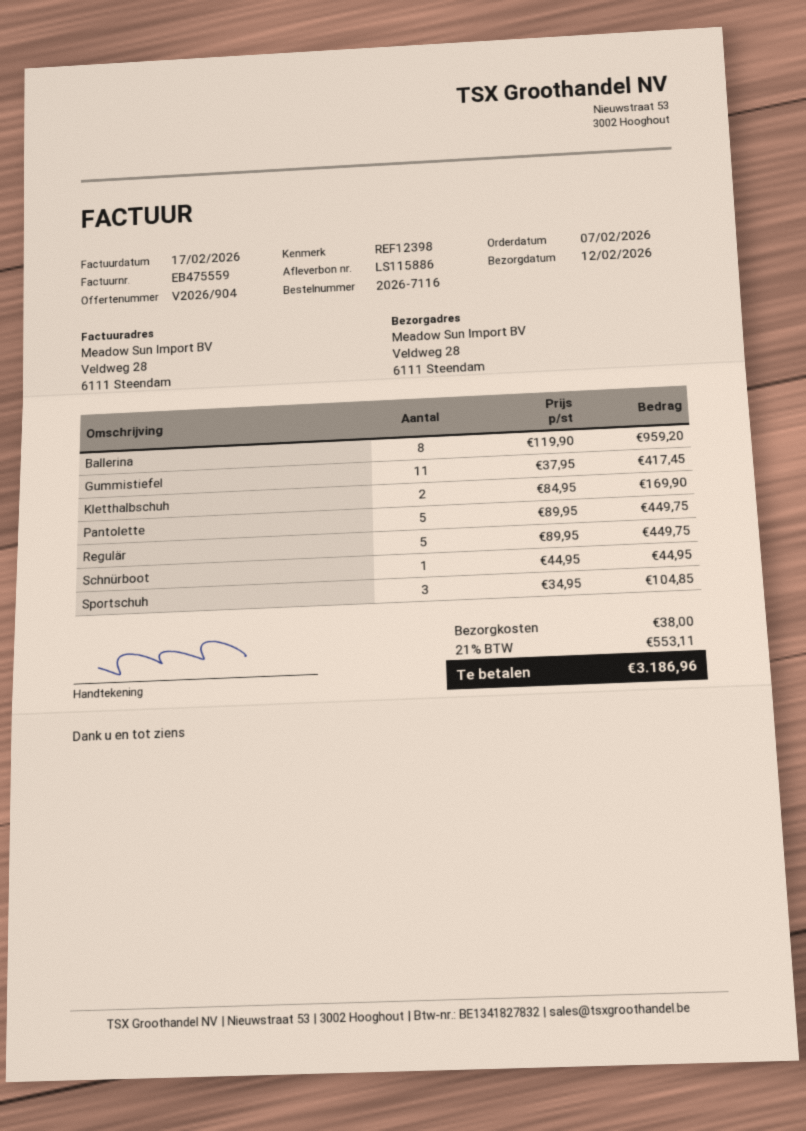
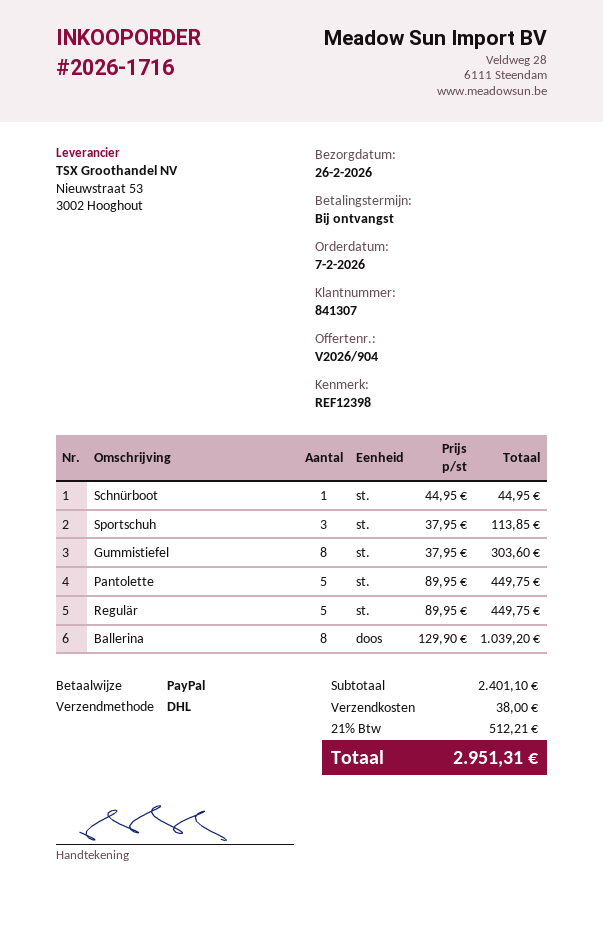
order number: 2026-7116 -> 2026-1716
delivery date: 2026-02-12 -> 2026-02-26
Ballerina: 8 x 119.90 = 959.20 -> 8 x 129.90 = 1039.20
Gummistiefel: 11 x 37.95 = 417.45 -> 8 x 37.95 = 303.60
Kletthalbschuh: 2 x 84.95 = 169.90 -> none
Sportschuh: 3 x 34.95 = 104.85 -> 3 x 37.95 = 113.85
tax: 21% = 553.11 -> 21% = 512.21
total: 3186.96 -> 2951.31

